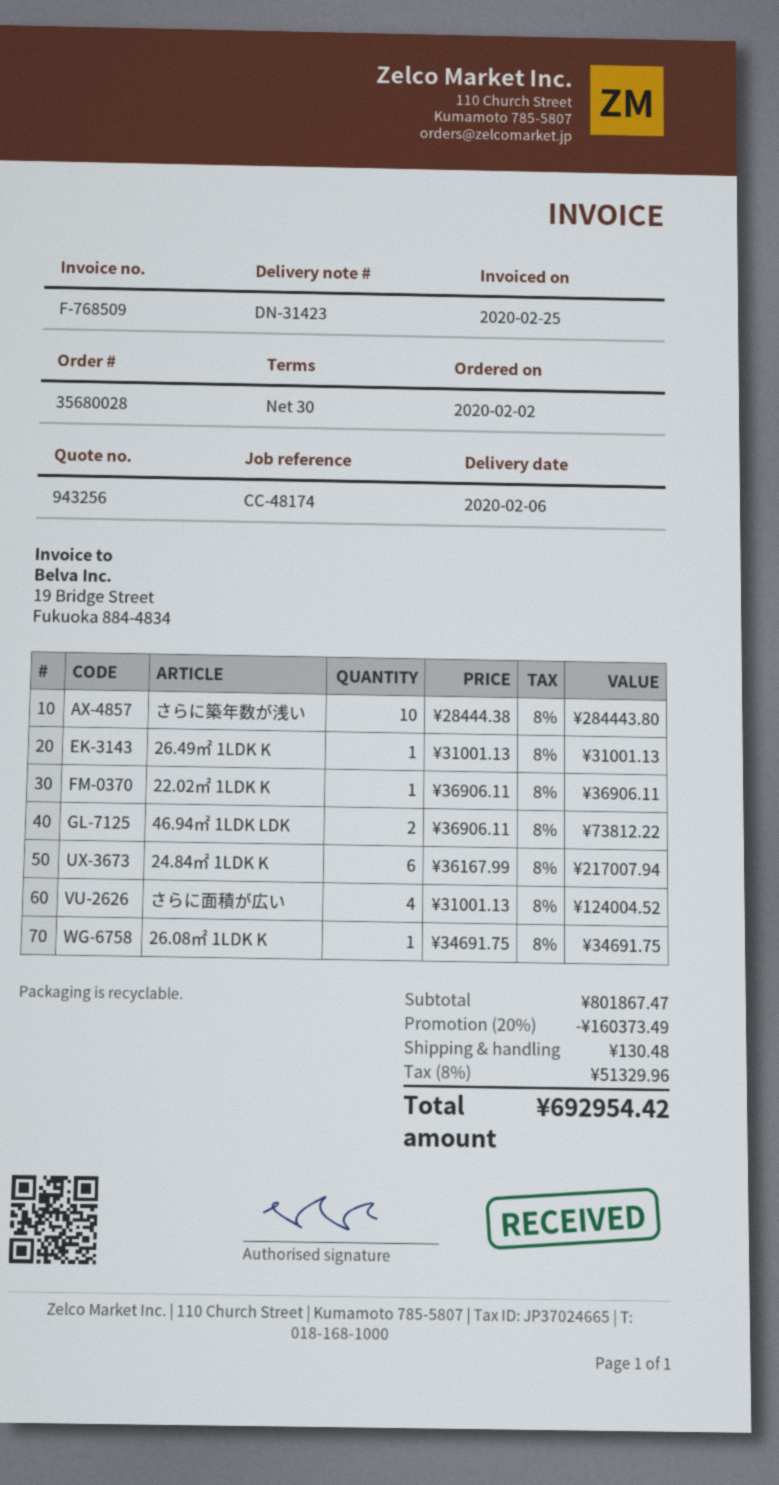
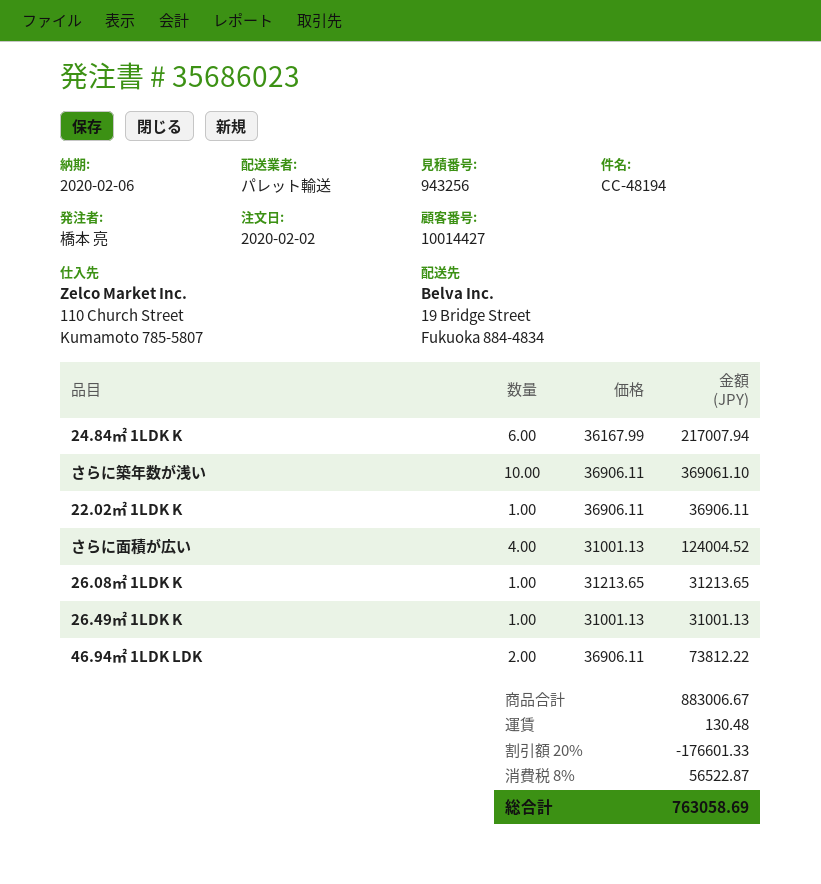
order number: 35680028 -> 35686023
reference: CC-48174 -> CC-48194
さらに築年数が浅い: 10 x 28444.38 = 284443.80 -> 10 x 36906.11 = 369061.10
26.08㎡ 1LDK K: 1 x 34691.75 = 34691.75 -> 1 x 31213.65 = 31213.65
subtotal: 801867.47 -> 883006.67
discount: 20% = 160373.49 -> 20% = 176601.33
tax: 8% = 51329.96 -> 8% = 56522.87
total: 692954.42 -> 763058.69

